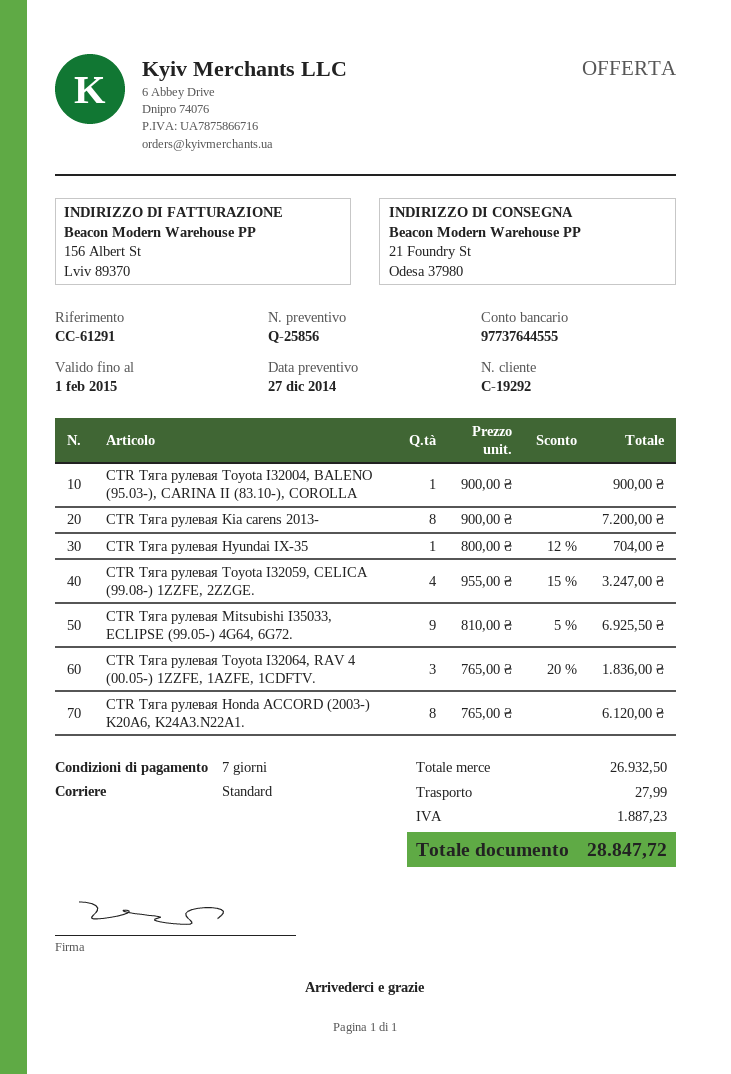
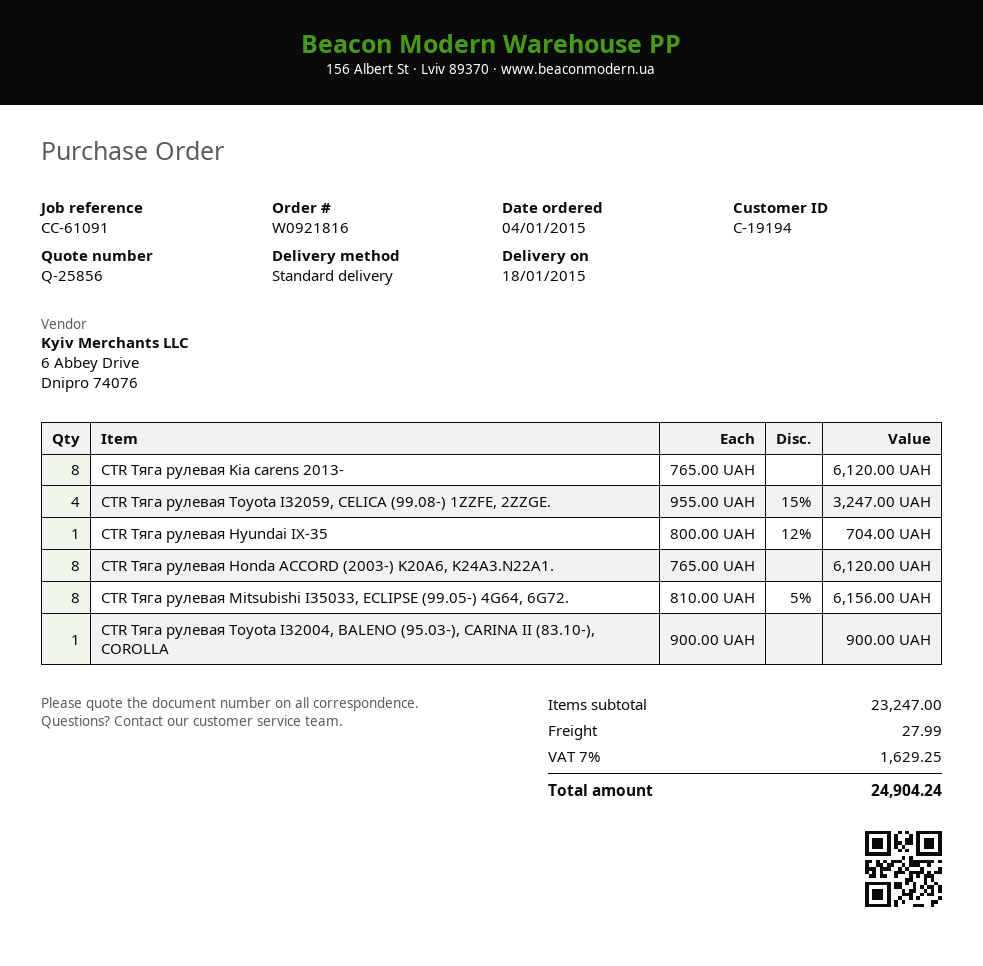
customer number: C-19292 -> C-19194
reference: CC-61291 -> CC-61091
CTR Тяга рулевая Kia carens 2013-: 8 x 900.00 = 7200.00 -> 8 x 765.00 = 6120.00
CTR Тяга рулевая Mitsubishi I35033, ECLIPSE (99.05-) 4G64, 6G72.: 9 x 810.00 - 5% = 6925.50 -> 8 x 810.00 - 5% = 6156.00
CTR Тяга рулевая Toyota I32064, RAV 4 (00.05-) 1ZZFE, 1AZFE, 1CDFTV.: 3 x 765.00 - 20% = 1836.00 -> none
subtotal: 26932.50 -> 23247.00
tax: 1887.23 -> 1629.25
total: 28847.72 -> 24904.24

